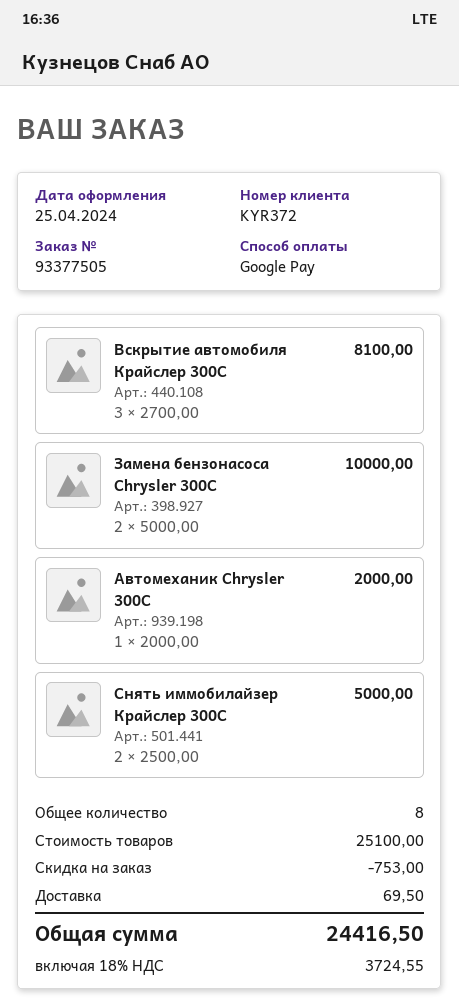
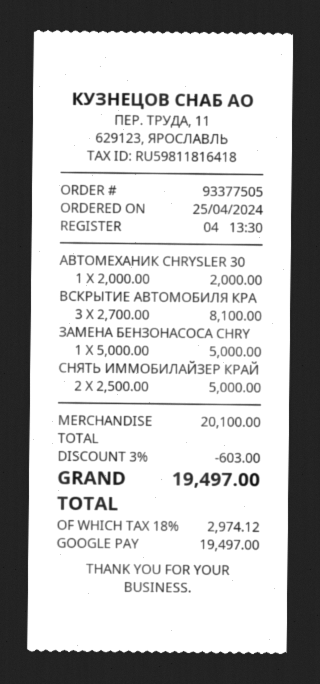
Замена бензонасоса Chrysler 300C: 2 x 5000.00 = 10000.00 -> 1 x 5000.00 = 5000.00
subtotal: 25100.00 -> 20100.00
discount: 753.00 -> 603.00
shipping: 69.50 -> none
tax: 18% = 3724.55 -> 18% = 2974.12
total: 24416.50 -> 19497.00

